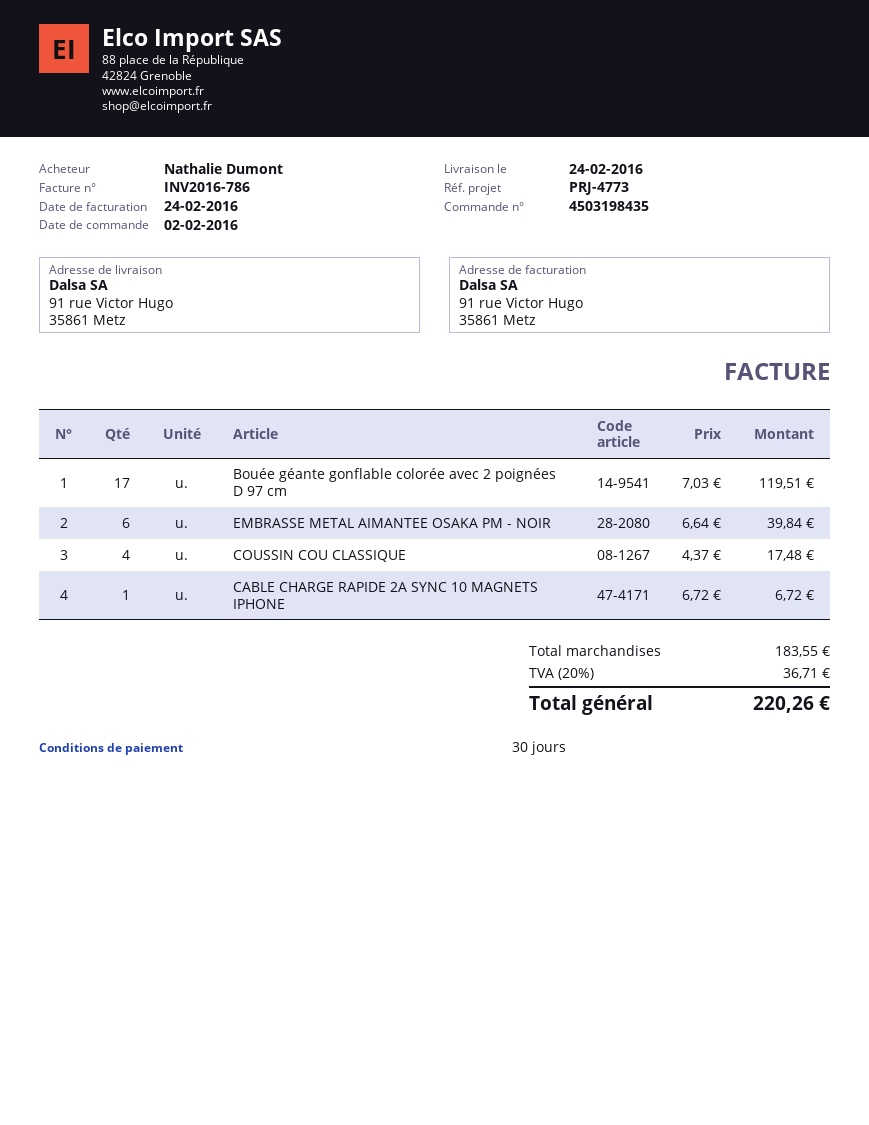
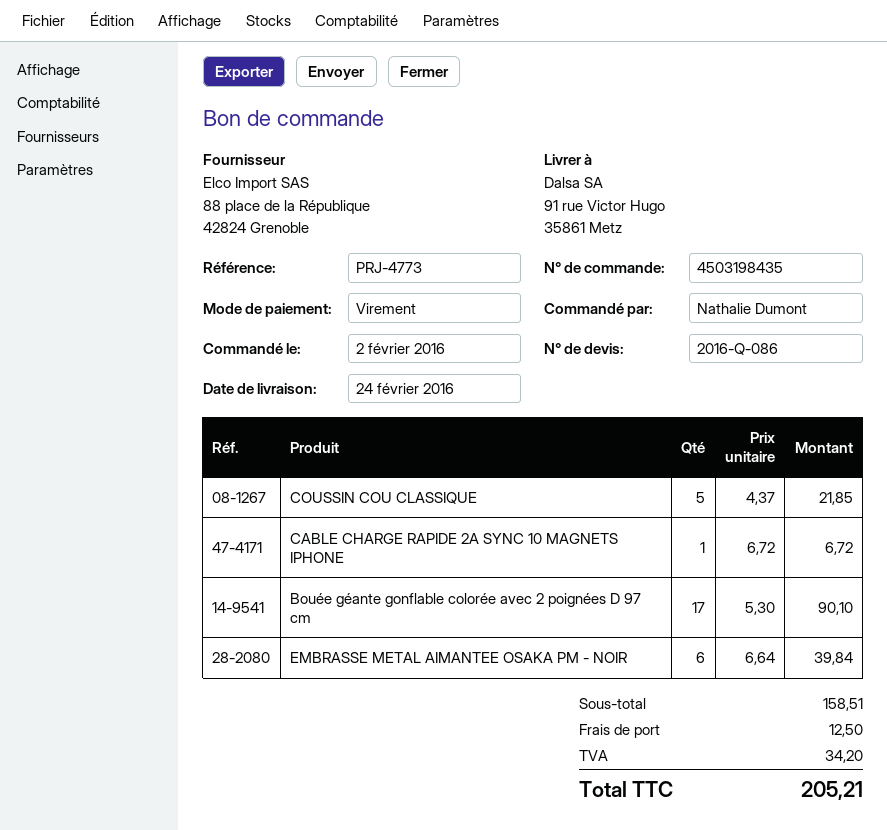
Bouée géante gonflable colorée avec 2 poignées D 97 cm: 17 x 7.03 = 119.51 -> 17 x 5.30 = 90.10
COUSSIN COU CLASSIQUE: 4 x 4.37 = 17.48 -> 5 x 4.37 = 21.85
subtotal: 183.55 -> 158.51
shipping: none -> 12.50
tax: 36.71 -> 34.20
total: 220.26 -> 205.21

